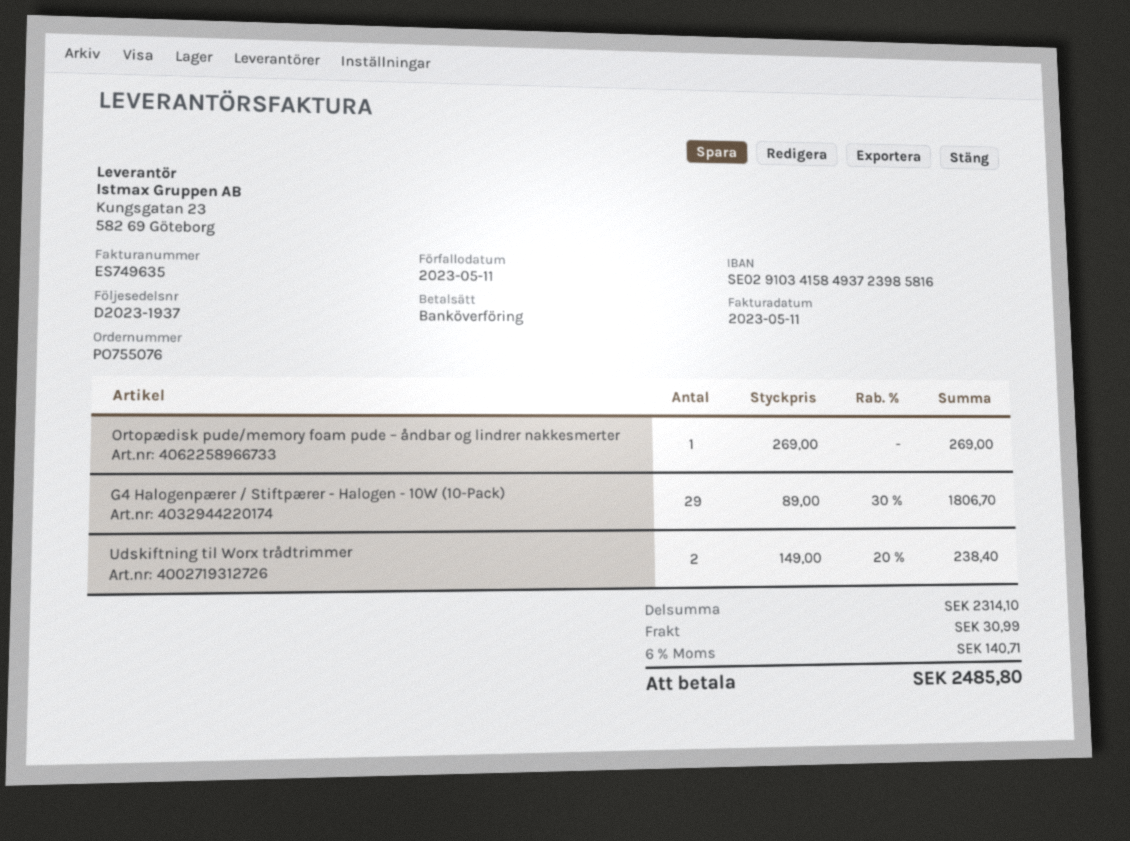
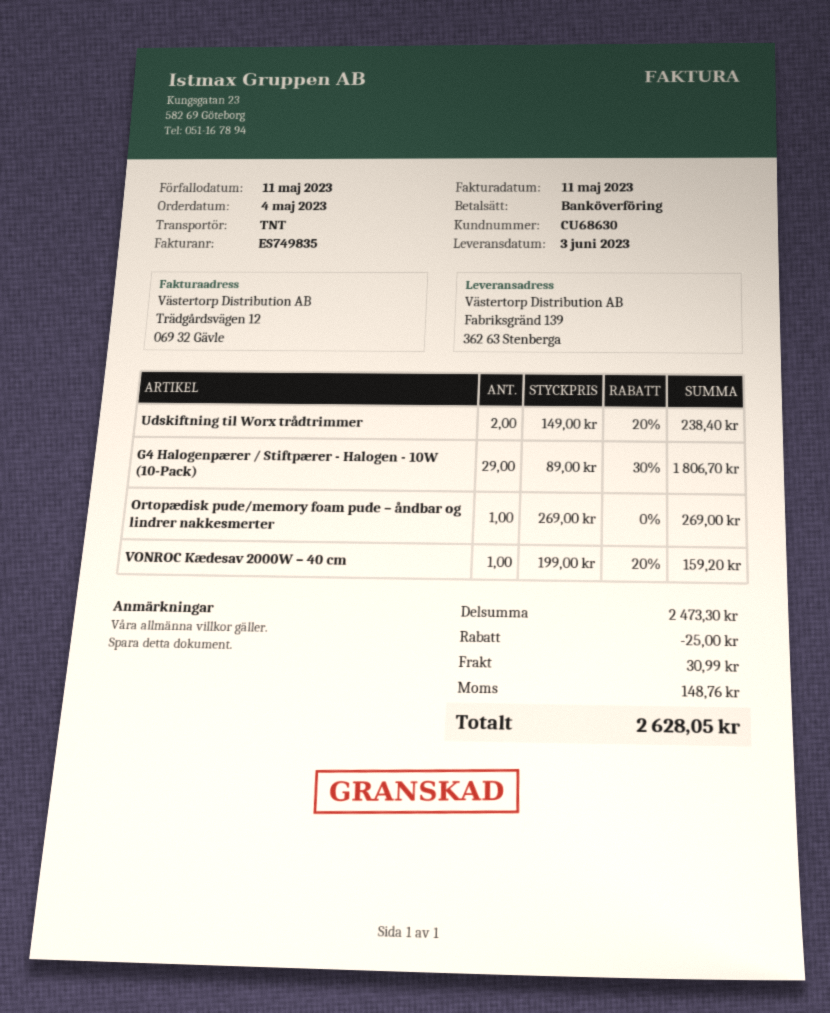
invoice number: ES749635 -> ES749835
VONROC Kædesav 2000W – 40 cm: none -> 1 x 199.00 - 20% = 159.20
subtotal: 2314.10 -> 2473.30
discount: none -> 25.00
tax: 140.71 -> 148.76
total: 2485.80 -> 2628.05

